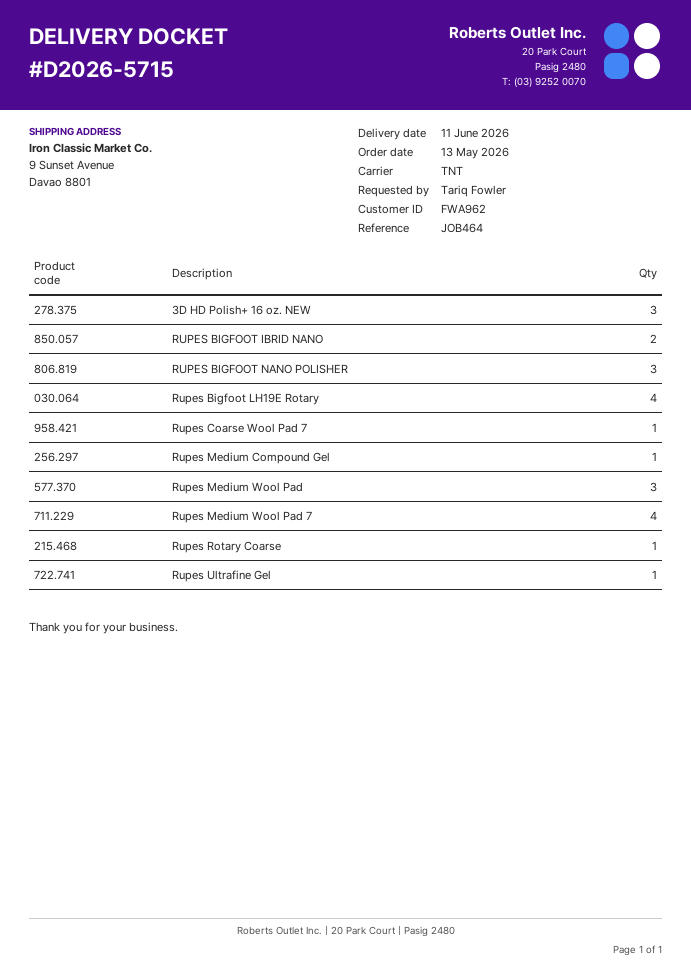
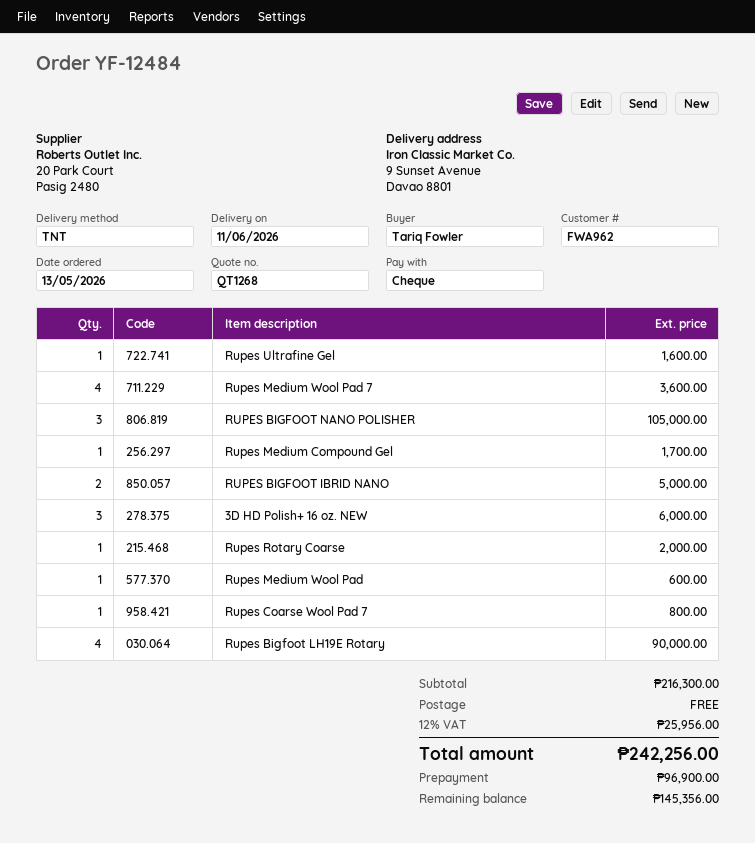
Rupes Medium Wool Pad: 3 -> 1

